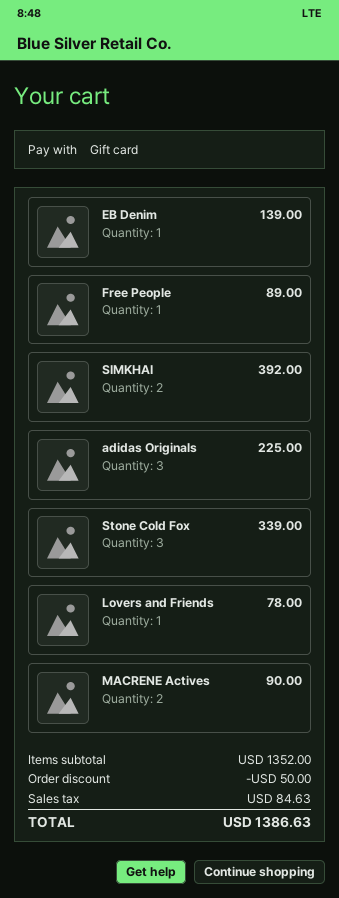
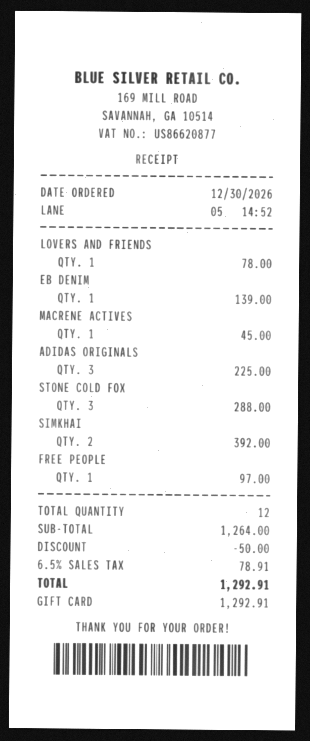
Free People: 1 for 89.00 -> 1 for 97.00
Stone Cold Fox: 3 for 339.00 -> 3 for 288.00
MACRENE Actives: 2 for 90.00 -> 1 for 45.00
subtotal: 1352.00 -> 1264.00
tax: 84.63 -> 78.91
total: 1386.63 -> 1292.91

